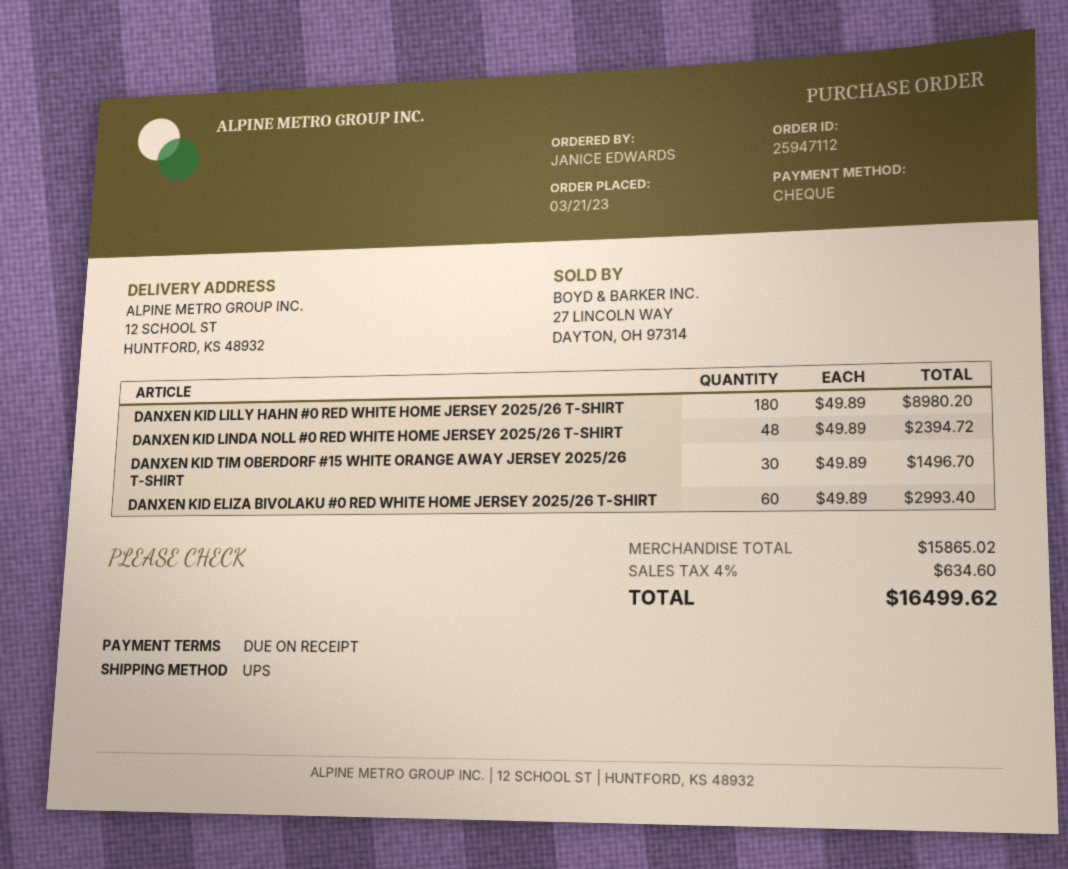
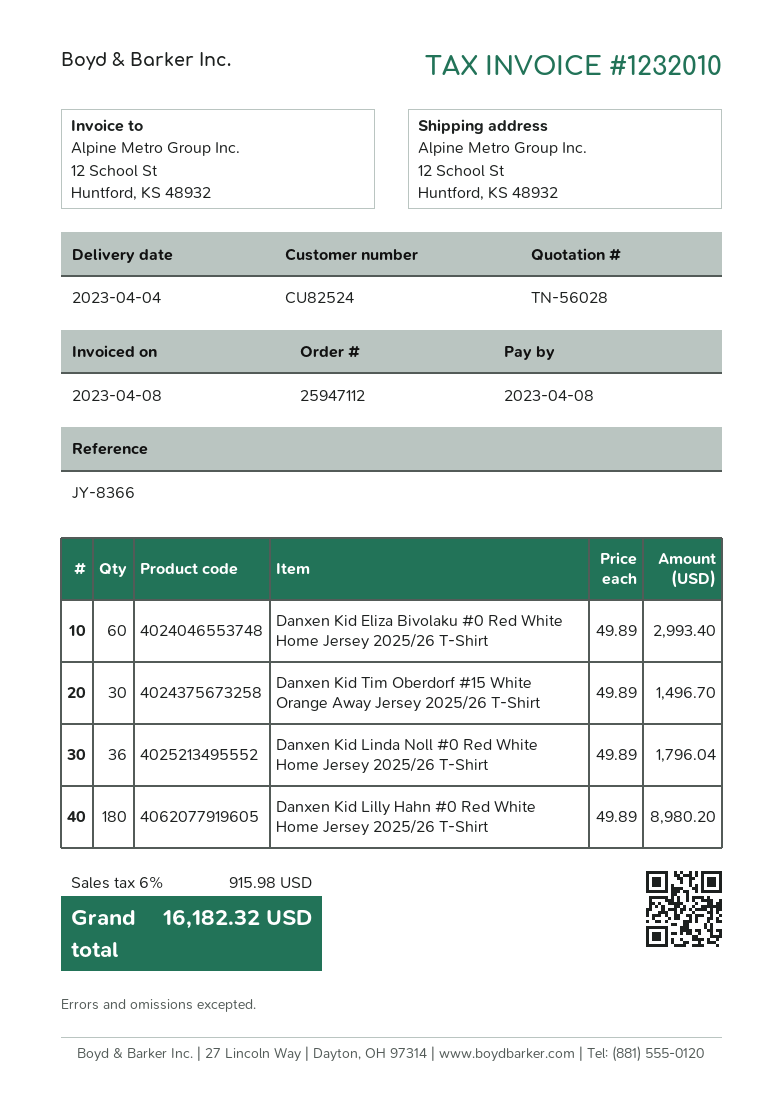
DANXEN KID LINDA NOLL #0 RED WHITE HOME JERSEY 2025/26 T-SHIRT: 48 x 49.89 = 2394.72 -> 36 x 49.89 = 1796.04
tax: 4% = 634.60 -> 6% = 915.98
total: 16499.62 -> 16182.32

